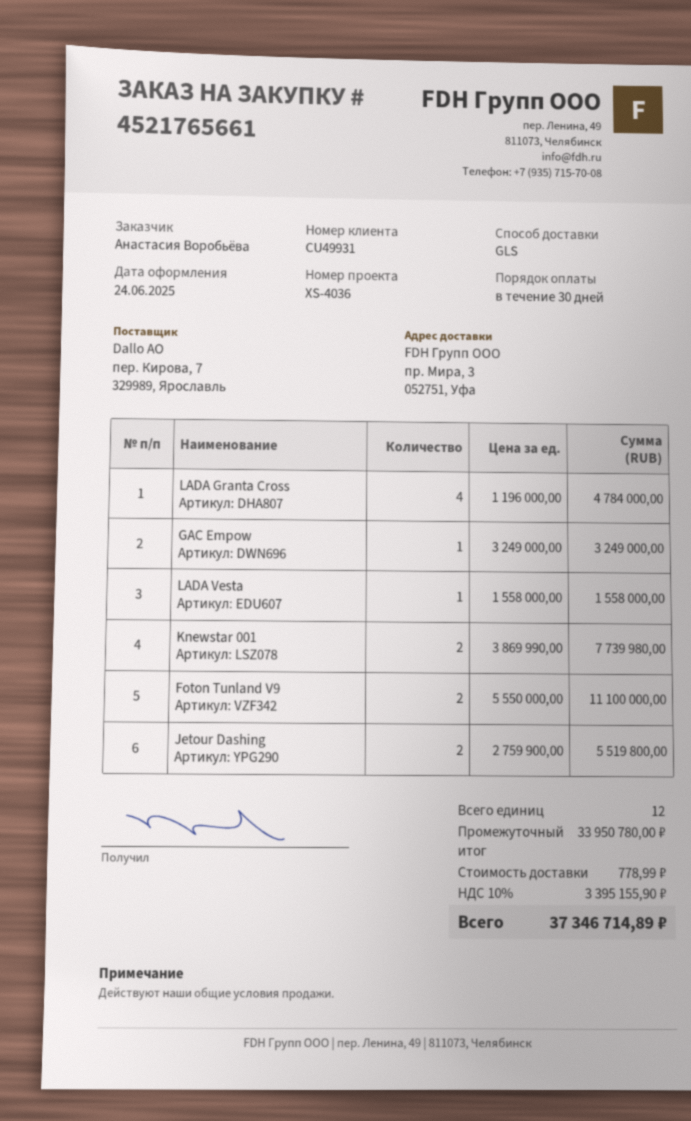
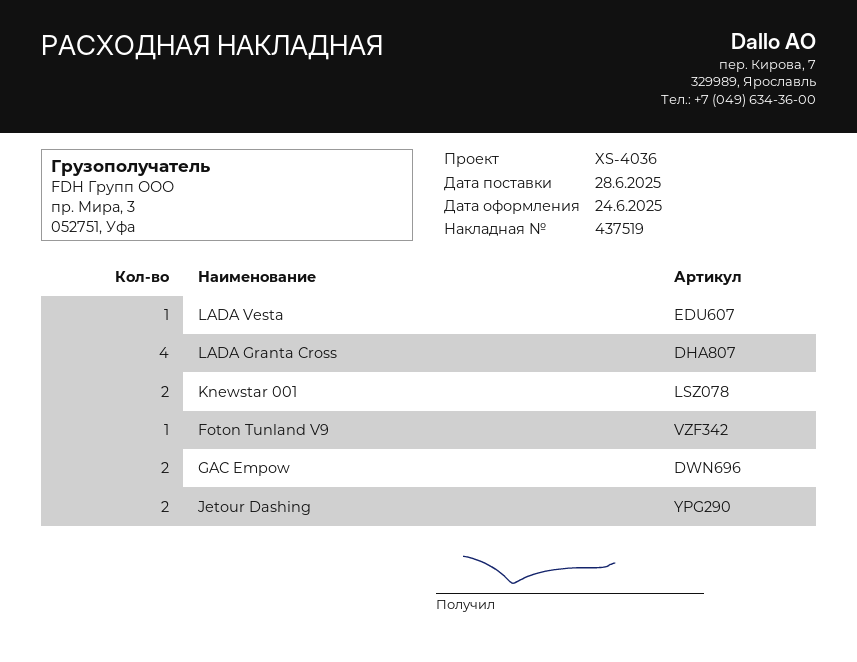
GAC Empow: 1 -> 2
Foton Tunland V9: 2 -> 1

